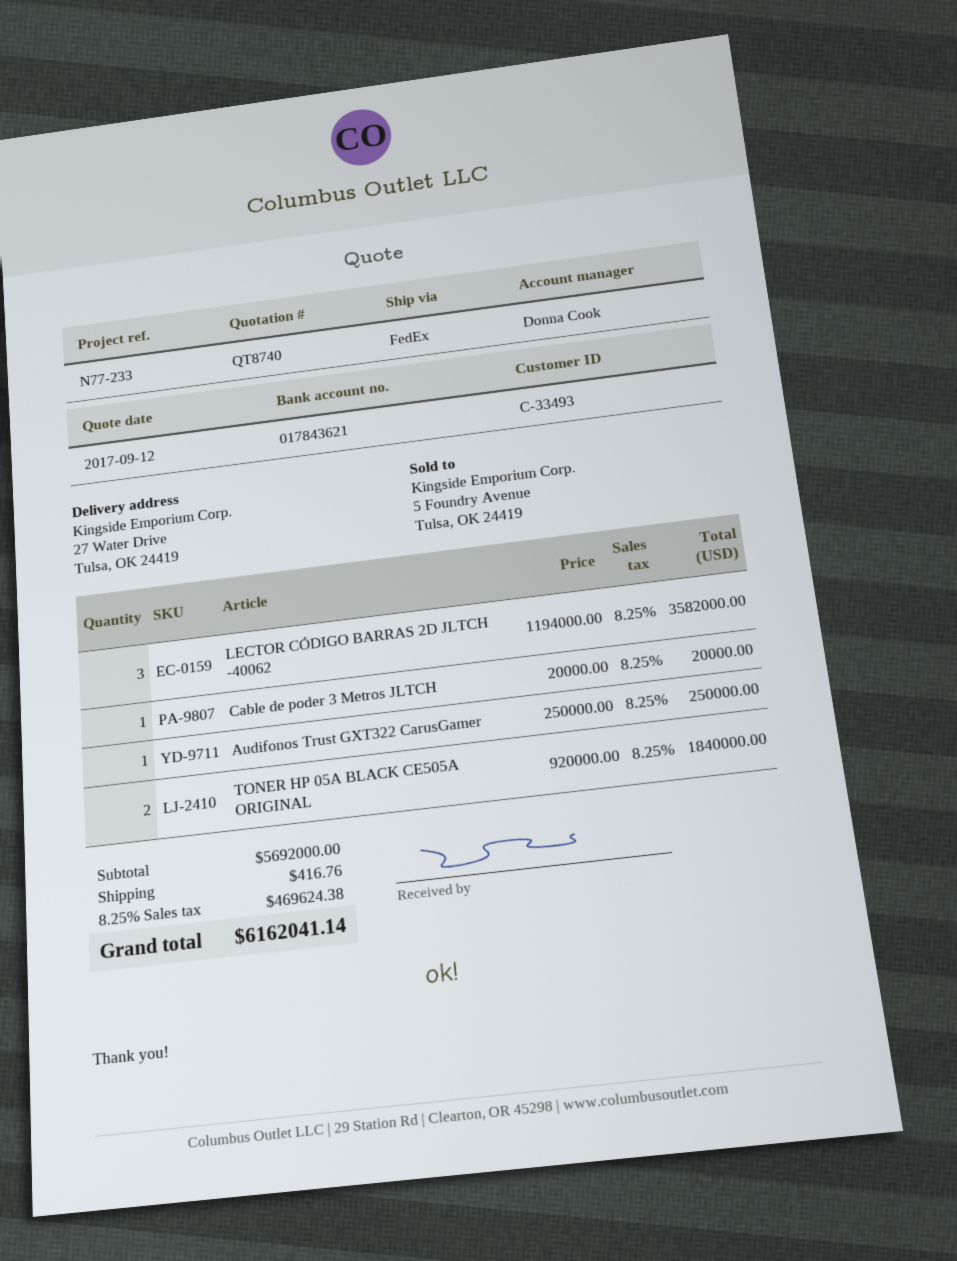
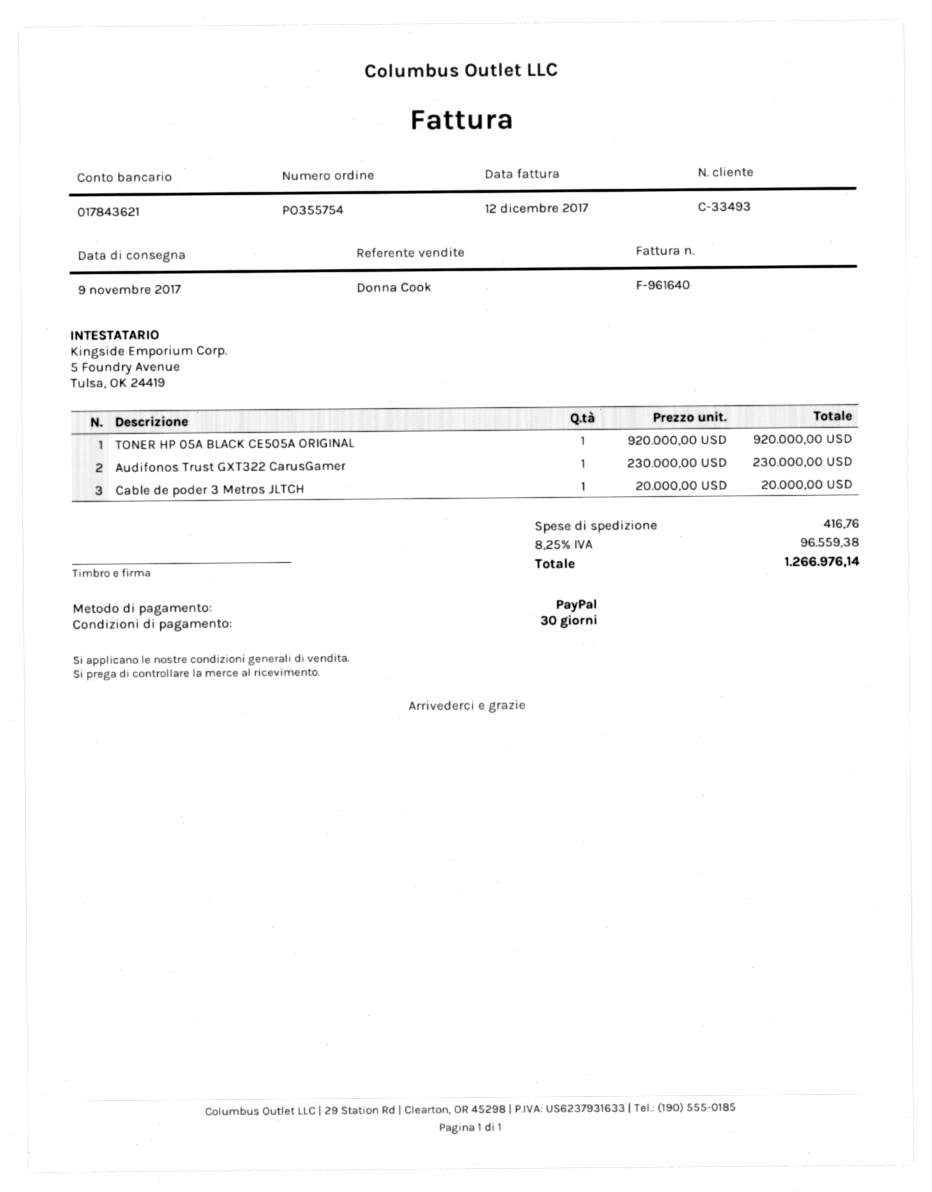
LECTOR CÓDIGO BARRAS 2D JLTCH -40062: 3 x 1194000.00 = 3582000.00 -> none
Audifonos Trust GXT322 CarusGamer: 1 x 250000.00 = 250000.00 -> 1 x 230000.00 = 230000.00
TONER HP 05A BLACK CE505A ORIGINAL: 2 x 920000.00 = 1840000.00 -> 1 x 920000.00 = 920000.00
tax: 8.25% = 469624.38 -> 8.25% = 96559.38
total: 6162041.14 -> 1266976.14

